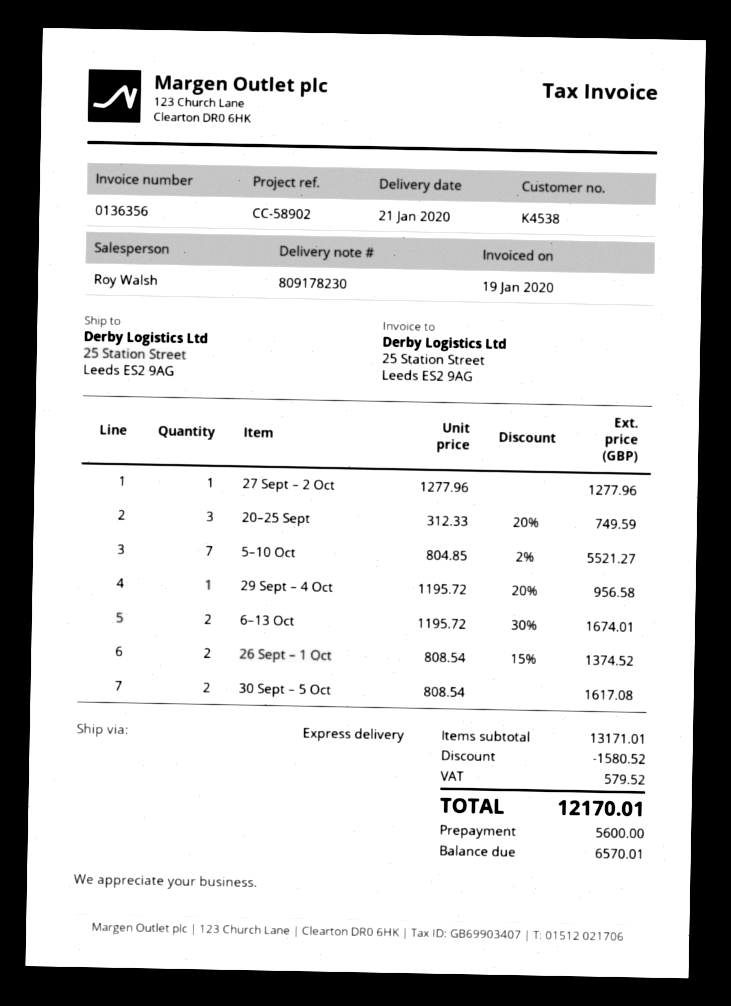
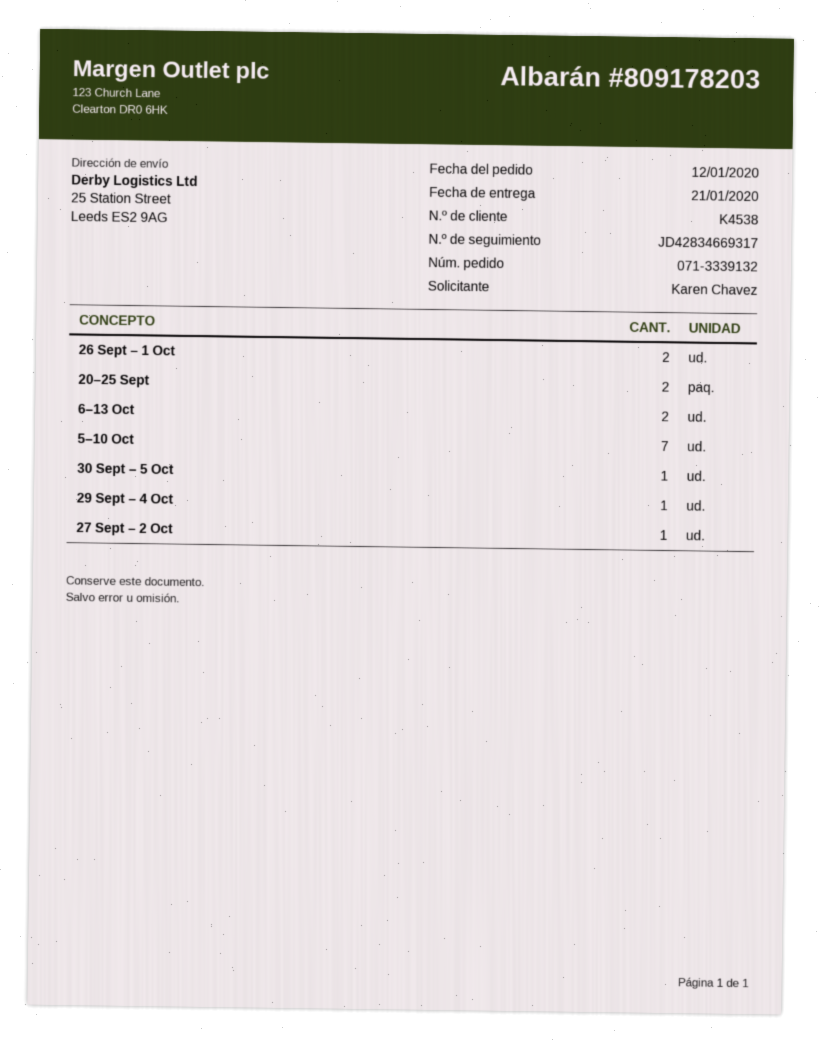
delivery note number: 809178230 -> 809178203
20–25 Sept: 3 -> 2
30 Sept – 5 Oct: 2 -> 1

